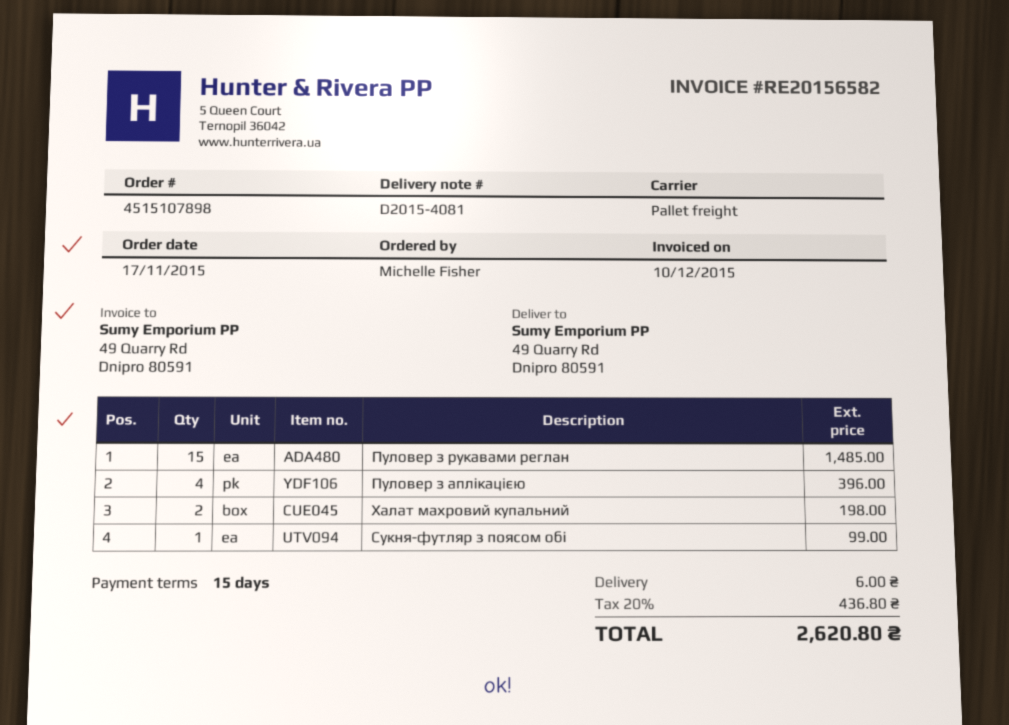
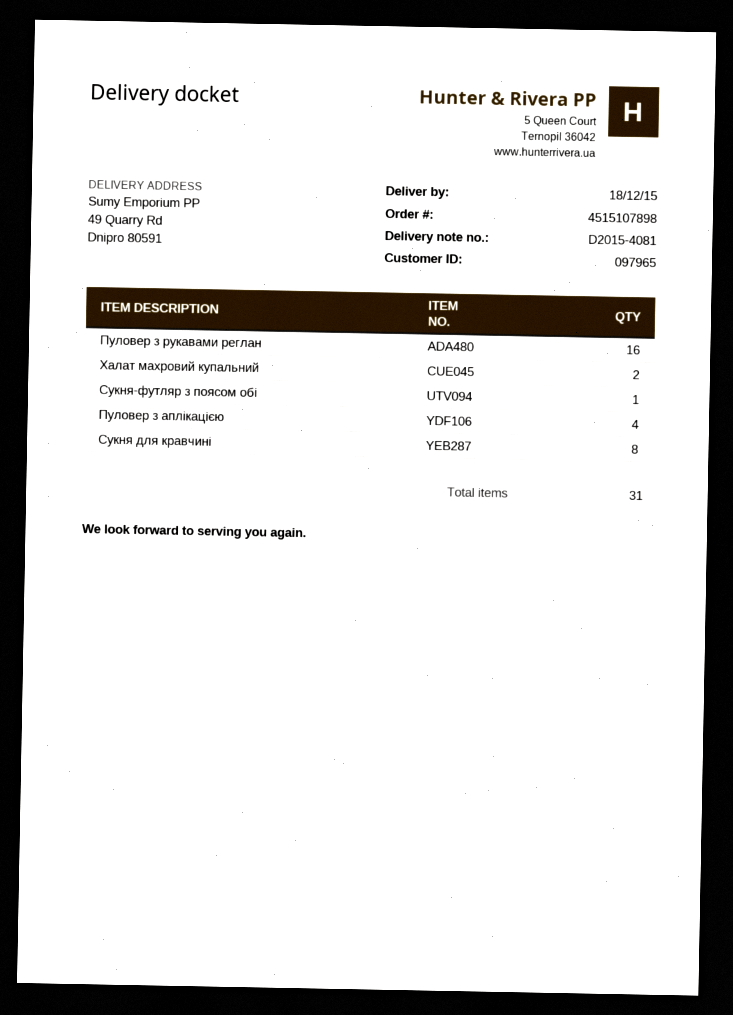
Пуловер з рукавами реглан: 15 -> 16
Сукня для кравчині: none -> 8

